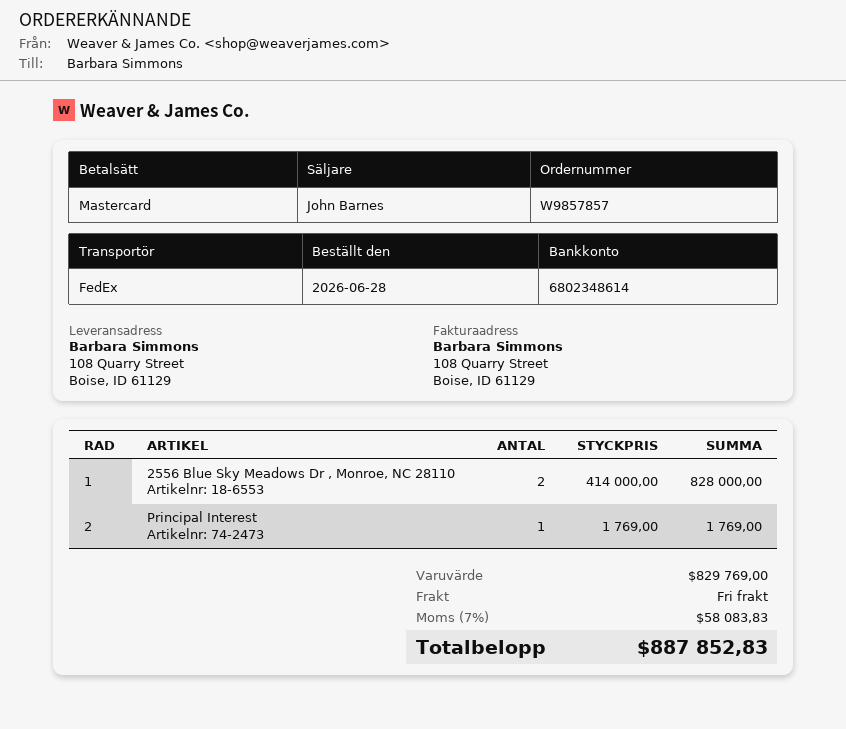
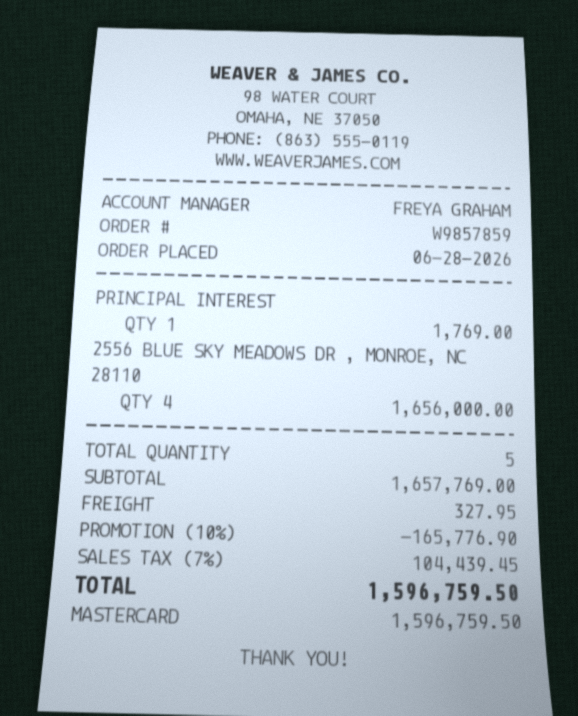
order number: W9857857 -> W9857859
sales rep: John Barnes -> FREYA GRAHAM
2556 Blue Sky Meadows Dr , Monroe, NC 28110: 2 for 828000.00 -> 4 for 1656000.00
subtotal: 829769.00 -> 1657769.00
discount: none -> 10% = 165776.90
shipping: 0.00 -> 327.95
tax: 7% = 58083.83 -> 7% = 104439.45
total: 887852.83 -> 1596759.50

